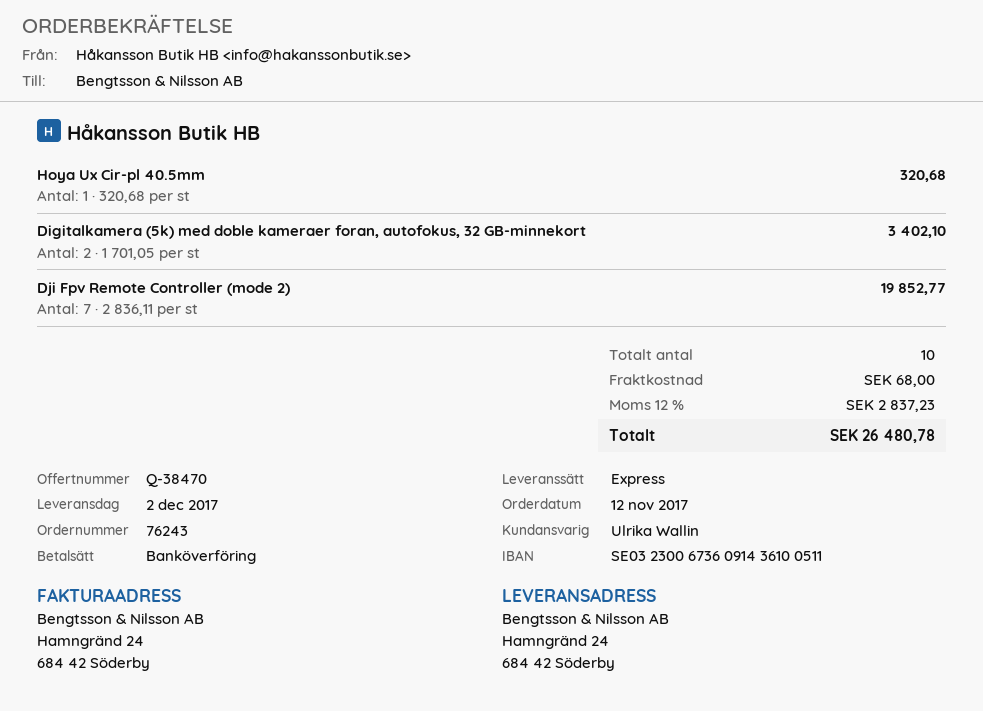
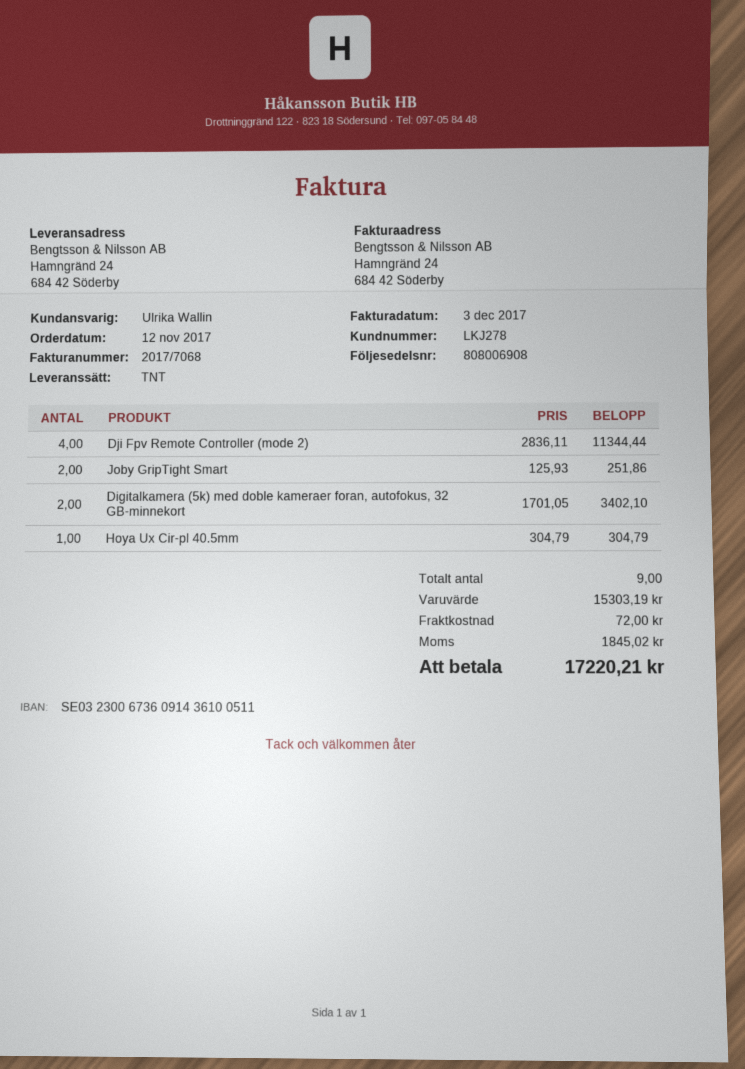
shipping method: express -> TNT
Hoya Ux Cir-pl 40.5mm: 1 x 320.68 = 320.68 -> 1 x 304.79 = 304.79
Dji Fpv Remote Controller (mode 2): 7 x 2836.11 = 19852.77 -> 4 x 2836.11 = 11344.44
Joby GripTight Smart: none -> 2 x 125.93 = 251.86
total quantity: 10 -> 9
shipping: 68.00 -> 72.00
tax: 2837.23 -> 1845.02
total: 26480.78 -> 17220.21

